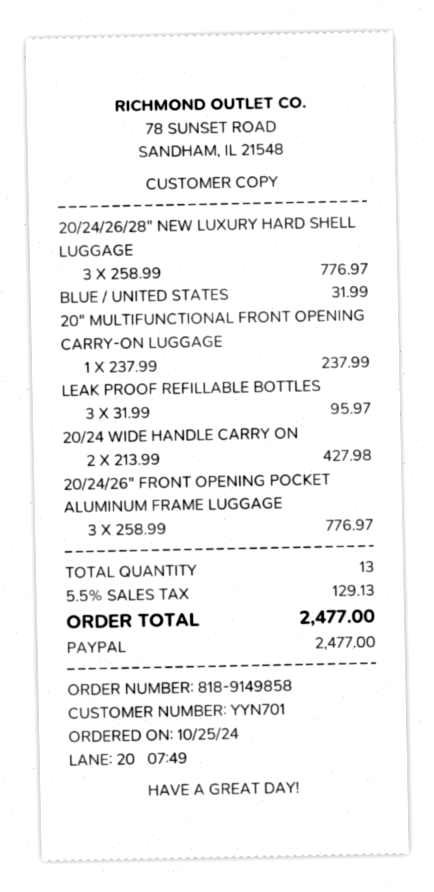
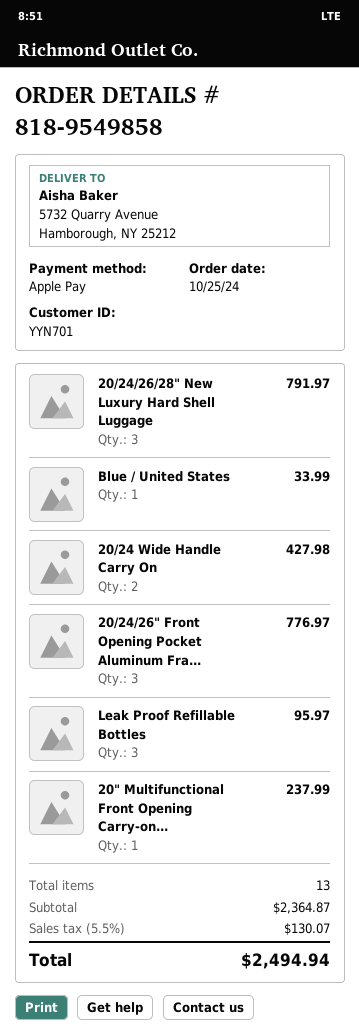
order number: 818-9149858 -> 818-9549858
payment method: PayPal -> Apple Pay
20/24/26/28" NEW LUXURY HARD SHELL LUGGAGE: 3 for 776.97 -> 3 for 791.97
BLUE / UNITED STATES: 1 for 31.99 -> 1 for 33.99
tax: 5.5% = 129.13 -> 5.5% = 130.07
total: 2477.00 -> 2494.94

